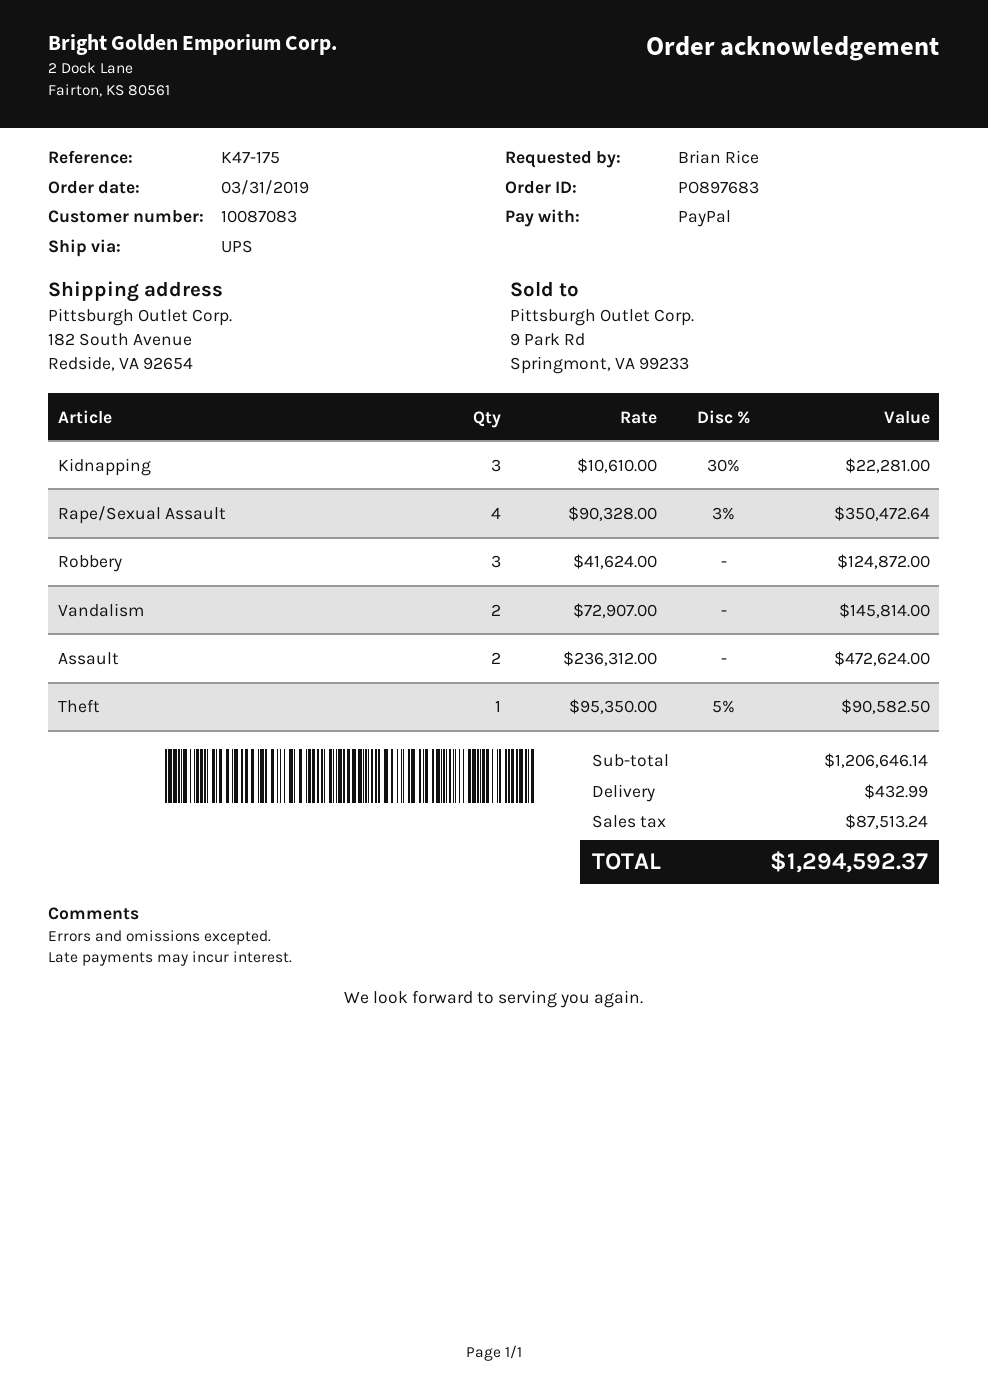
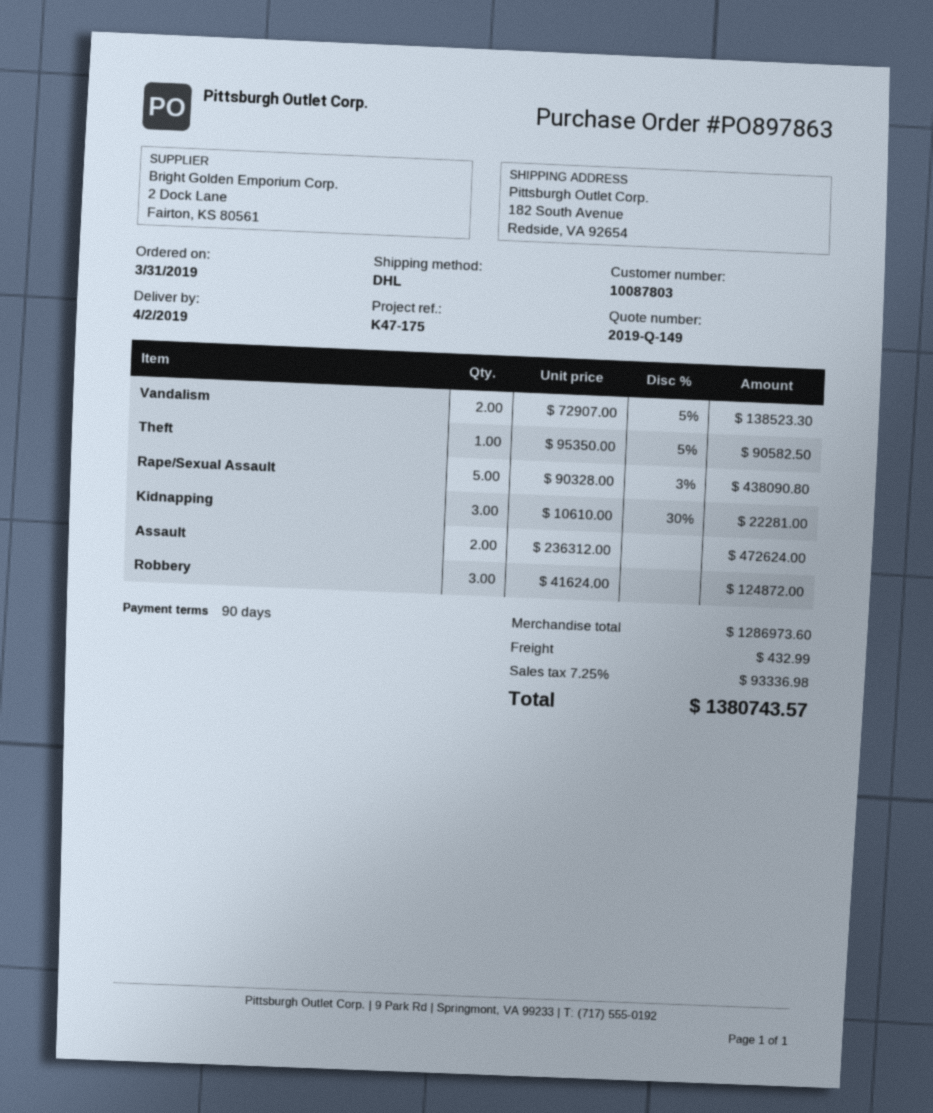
order number: PO897683 -> PO897863
customer number: 10087083 -> 10087803
shipping method: UPS -> DHL
Rape/Sexual Assault: 4 x 90328.00 - 3% = 350472.64 -> 5 x 90328.00 - 3% = 438090.80
Vandalism: 2 x 72907.00 = 145814.00 -> 2 x 72907.00 - 5% = 138523.30
subtotal: 1206646.14 -> 1286973.60
tax: 87513.24 -> 93336.98
total: 1294592.37 -> 1380743.57

